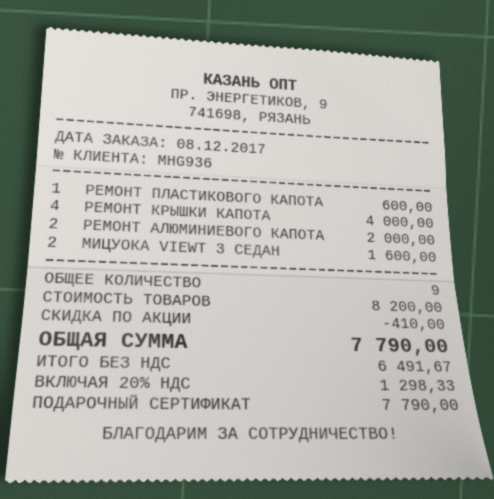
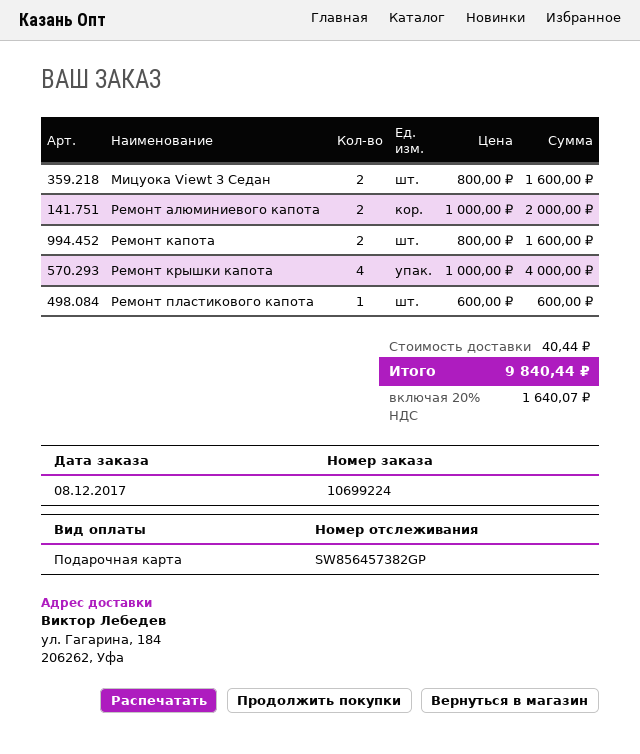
Ремонт капота: none -> 2 for 1600.00
discount: 410.00 -> none
shipping: none -> 40.44
tax: 20% = 1298.33 -> 20% = 1640.07
total: 7790.00 -> 9840.44

